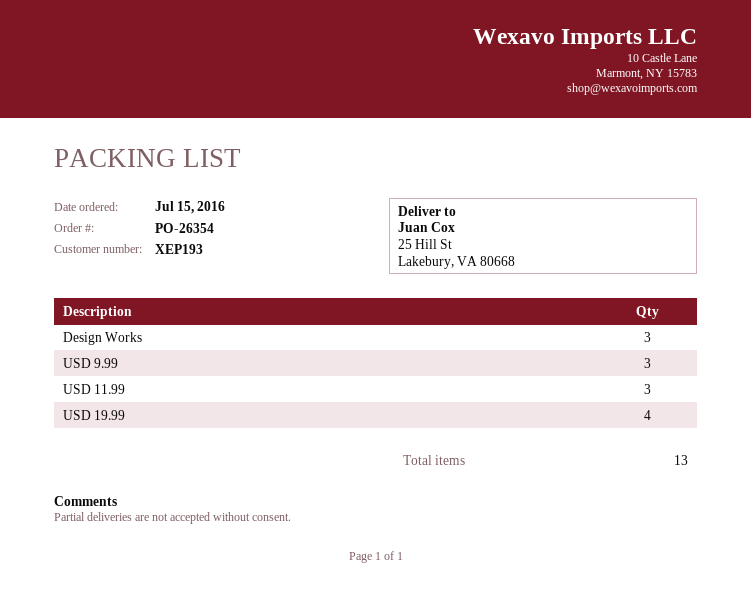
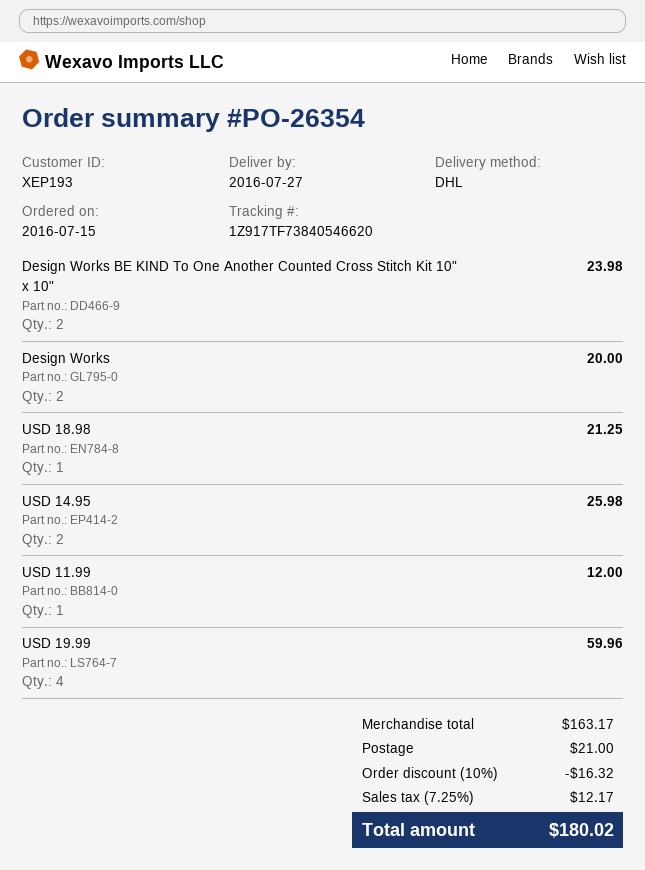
Design Works: 3 -> 2
USD 9.99: 3 -> none
USD 11.99: 3 -> 1
Design Works BE KIND To One Another Counted Cross Stitch Kit 10" x 10": none -> 2
USD 18.98: none -> 1
USD 14.95: none -> 2

